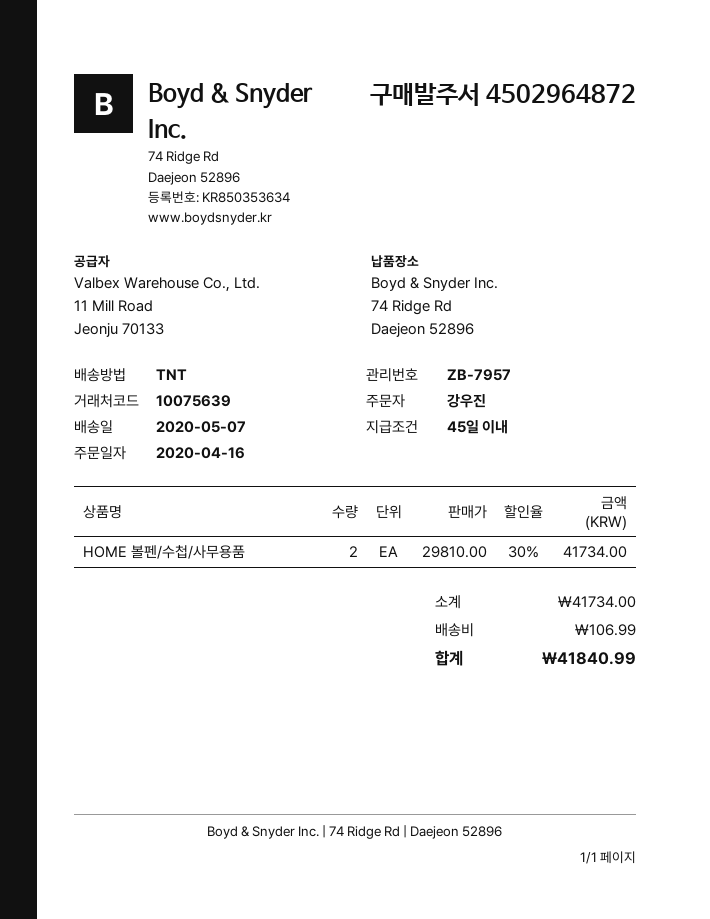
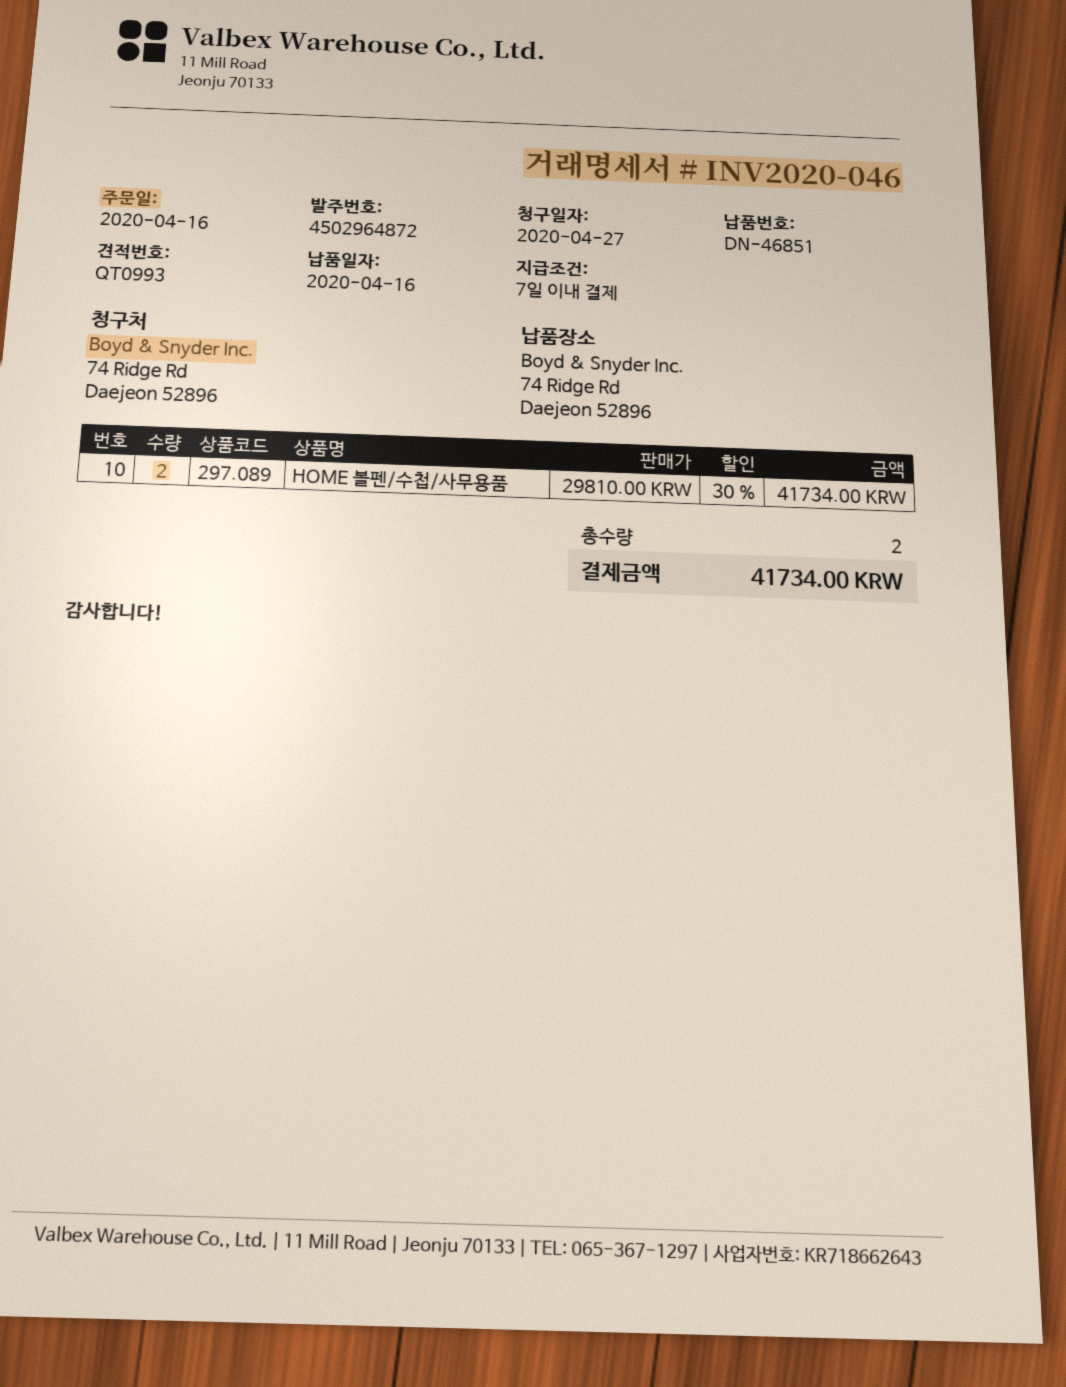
delivery date: 2020-05-07 -> 2020-04-16
payment terms: 45 days -> 7 days
shipping: 106.99 -> none
total: 41840.99 -> 41734.00

